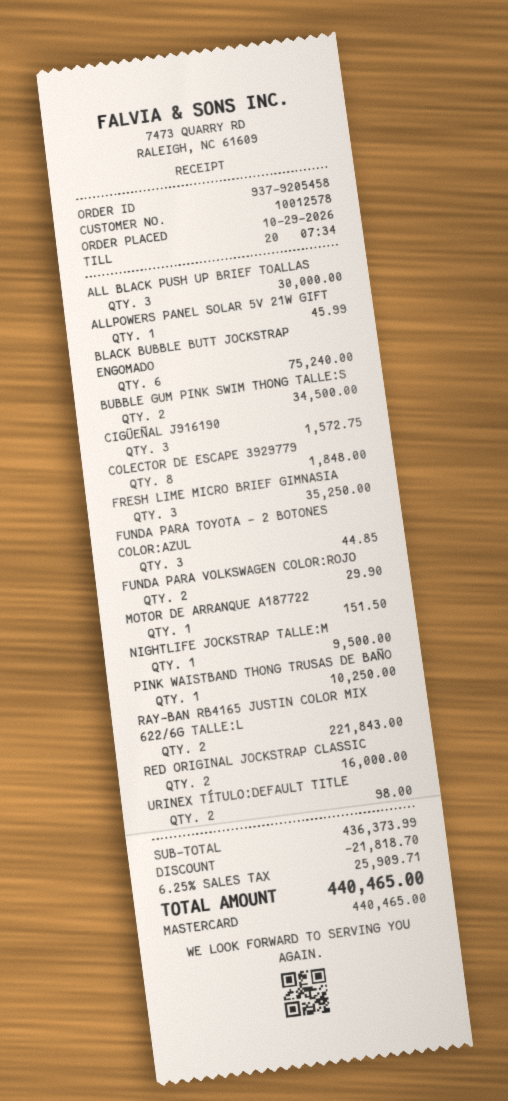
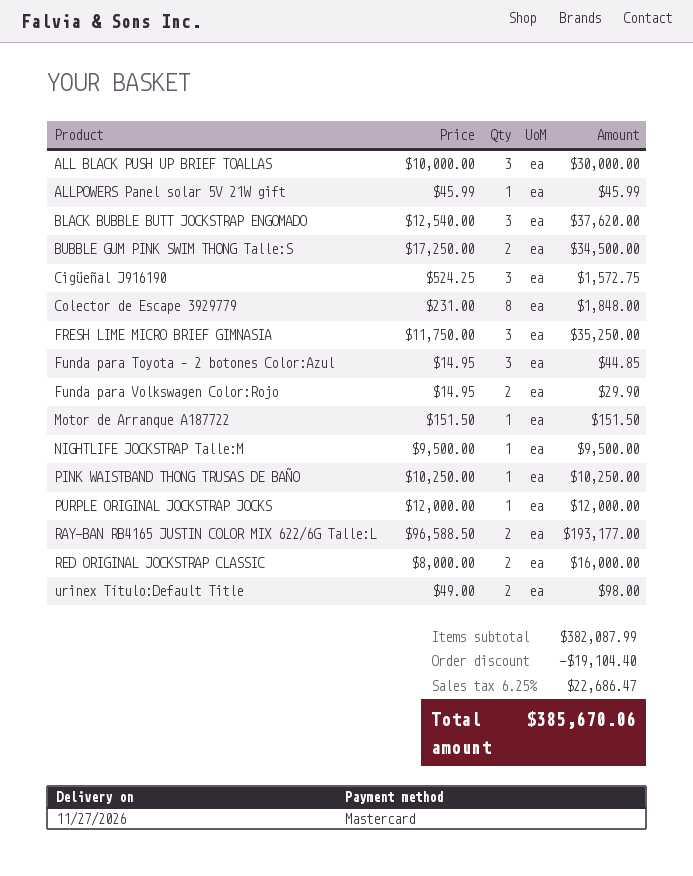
BLACK BUBBLE BUTT JOCKSTRAP ENGOMADO: 6 for 75240.00 -> 3 for 37620.00
RAY-BAN RB4165 JUSTIN COLOR MIX 622/6G TALLE:L: 2 for 221843.00 -> 2 for 193177.00
PURPLE ORIGINAL JOCKSTRAP JOCKS: none -> 1 for 12000.00
subtotal: 436373.99 -> 382087.99
discount: 21818.70 -> 19104.40
tax: 6.25% = 25909.71 -> 6.25% = 22686.47
total: 440465.00 -> 385670.06

